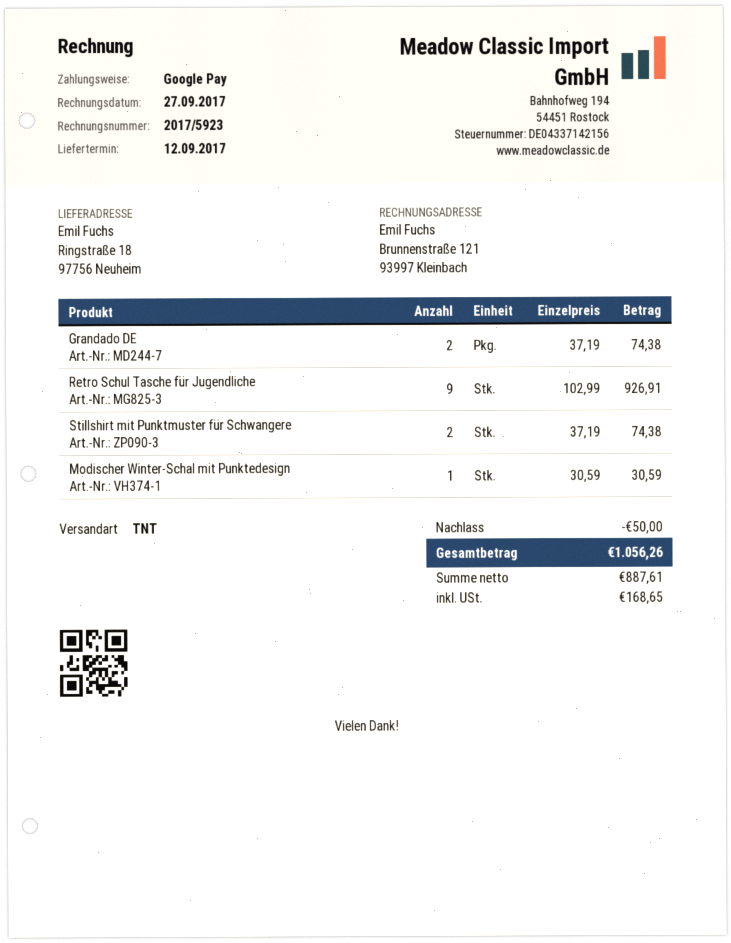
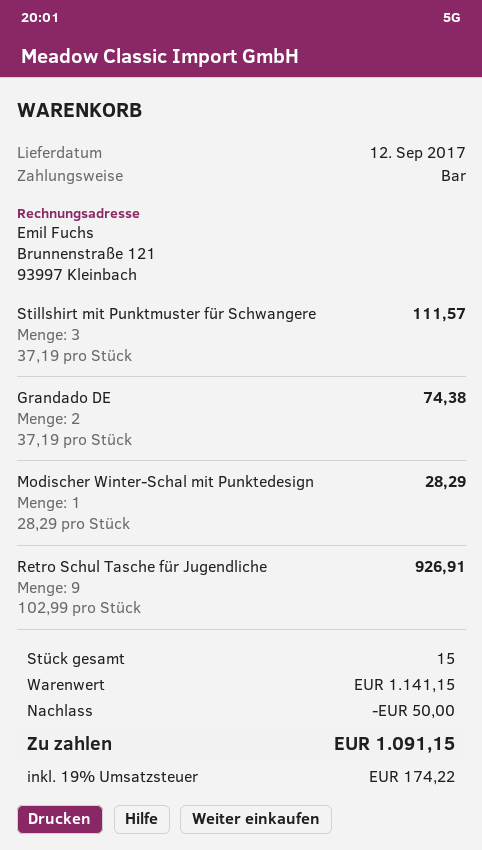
payment method: Google Pay -> cash
Stillshirt mit Punktmuster für Schwangere: 2 x 37.19 = 74.38 -> 3 x 37.19 = 111.57
Modischer Winter-Schal mit Punktedesign: 1 x 30.59 = 30.59 -> 1 x 28.29 = 28.29
tax: 168.65 -> 174.22
total: 1056.26 -> 1091.15

